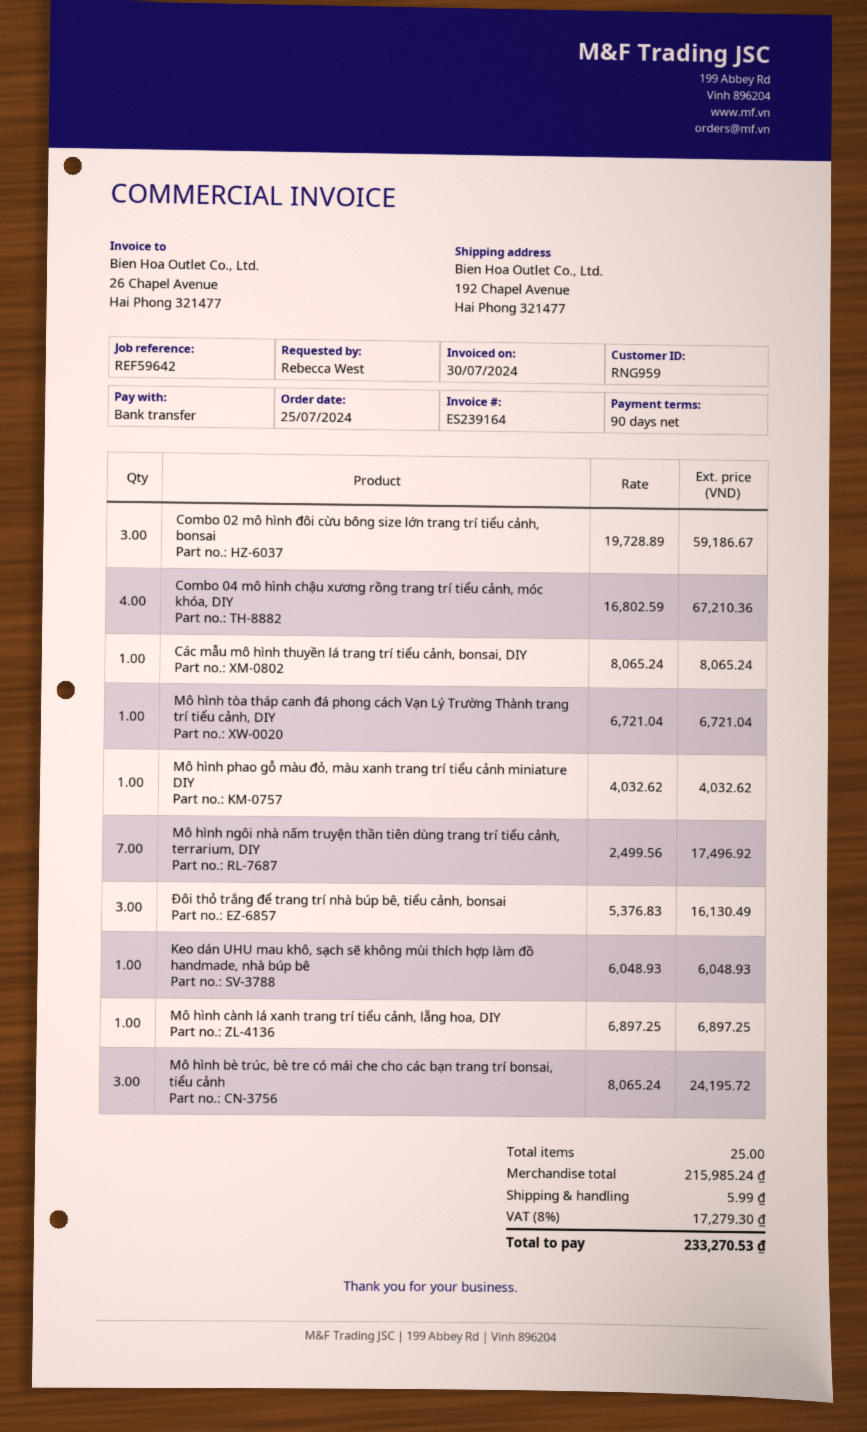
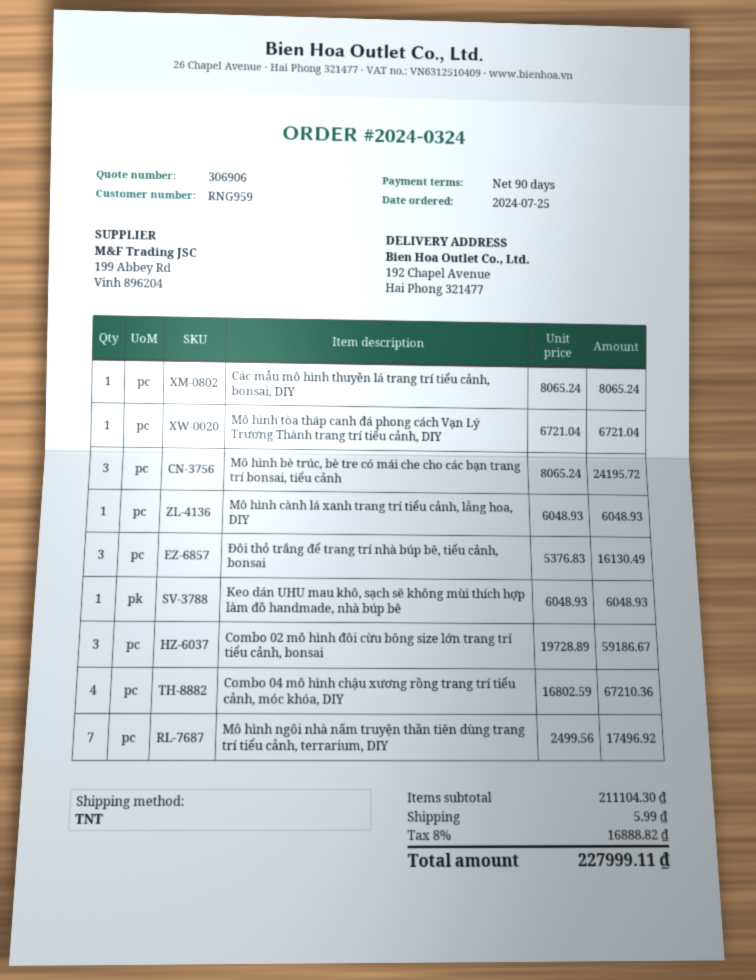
Mô hình phao gỗ màu đỏ, màu xanh trang trí tiểu cảnh miniature DIY: 1 x 4032.62 = 4032.62 -> none
Mô hình cành lá xanh trang trí tiểu cảnh, lẵng hoa, DIY: 1 x 6897.25 = 6897.25 -> 1 x 6048.93 = 6048.93
subtotal: 215985.24 -> 211104.30
tax: 8% = 17279.30 -> 8% = 16888.82
total: 233270.53 -> 227999.11

